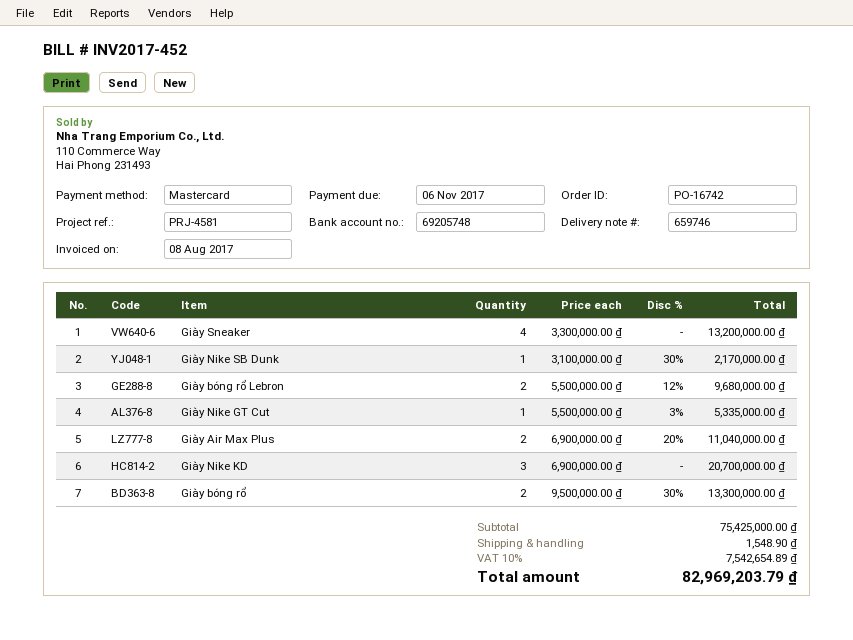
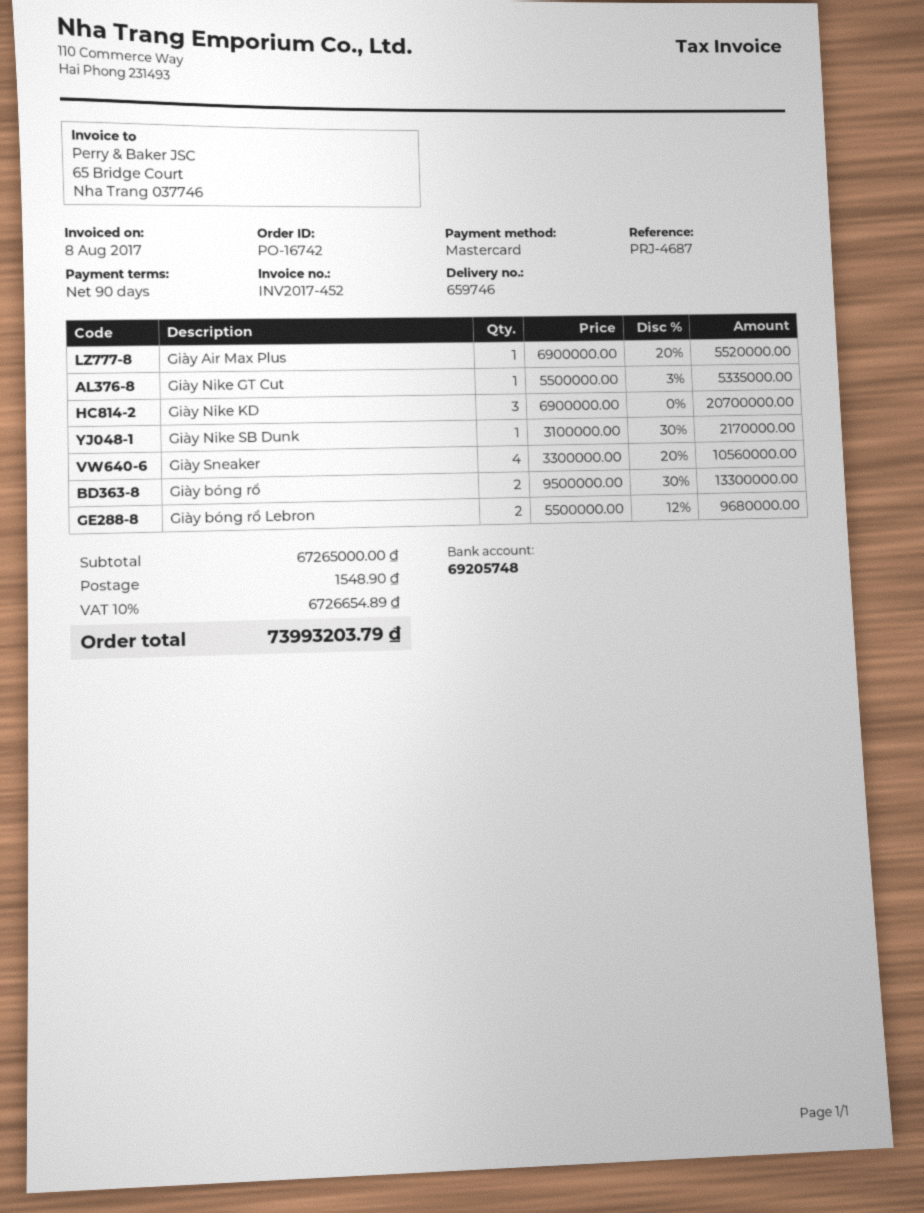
reference: PRJ-4581 -> PRJ-4687
Giày Sneaker: 4 x 3300000.00 = 13200000.00 -> 4 x 3300000.00 - 20% = 10560000.00
Giày Air Max Plus: 2 x 6900000.00 - 20% = 11040000.00 -> 1 x 6900000.00 - 20% = 5520000.00
subtotal: 75425000.00 -> 67265000.00
tax: 10% = 7542654.89 -> 10% = 6726654.89
total: 82969203.79 -> 73993203.79

